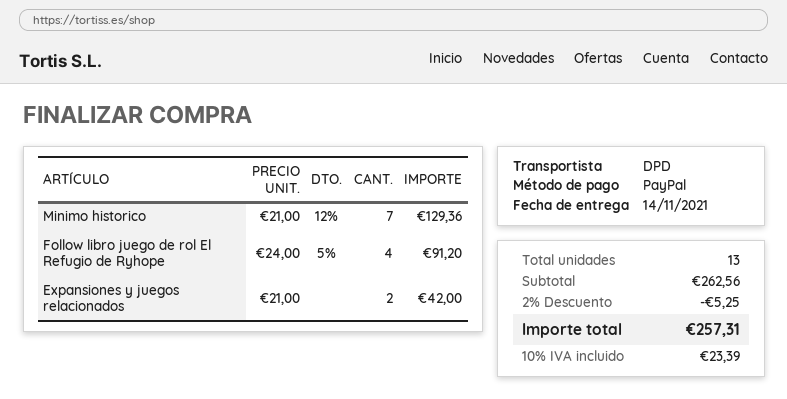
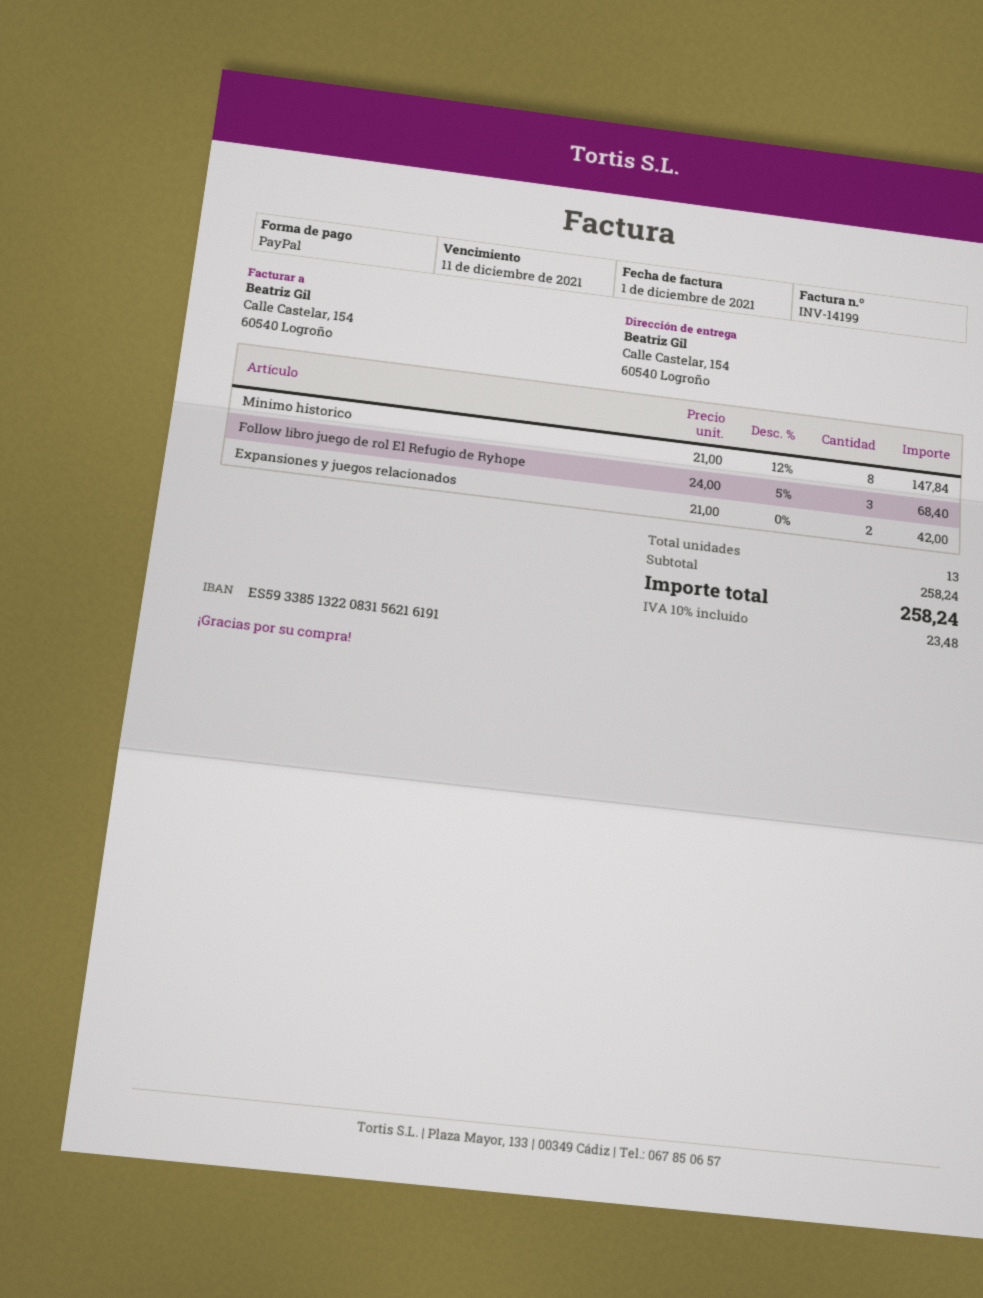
Minimo historico: 7 x 21.00 - 12% = 129.36 -> 8 x 21.00 - 12% = 147.84
Follow libro juego de rol El Refugio de Ryhope: 4 x 24.00 - 5% = 91.20 -> 3 x 24.00 - 5% = 68.40
subtotal: 262.56 -> 258.24
discount: 2% = 5.25 -> none
tax: 10% = 23.39 -> 10% = 23.48
total: 257.31 -> 258.24

